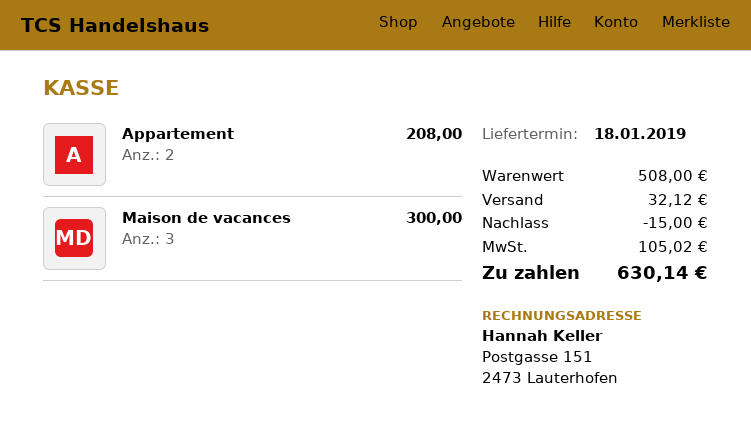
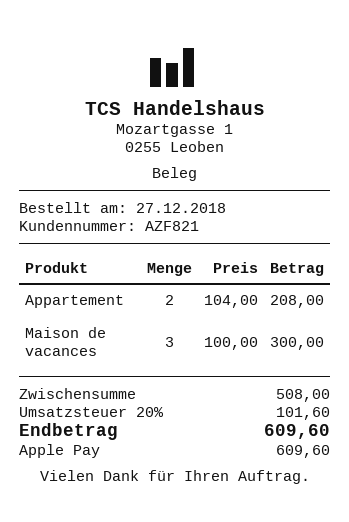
discount: 15.00 -> none
shipping: 32.12 -> none
tax: 105.02 -> 101.60
total: 630.14 -> 609.60

